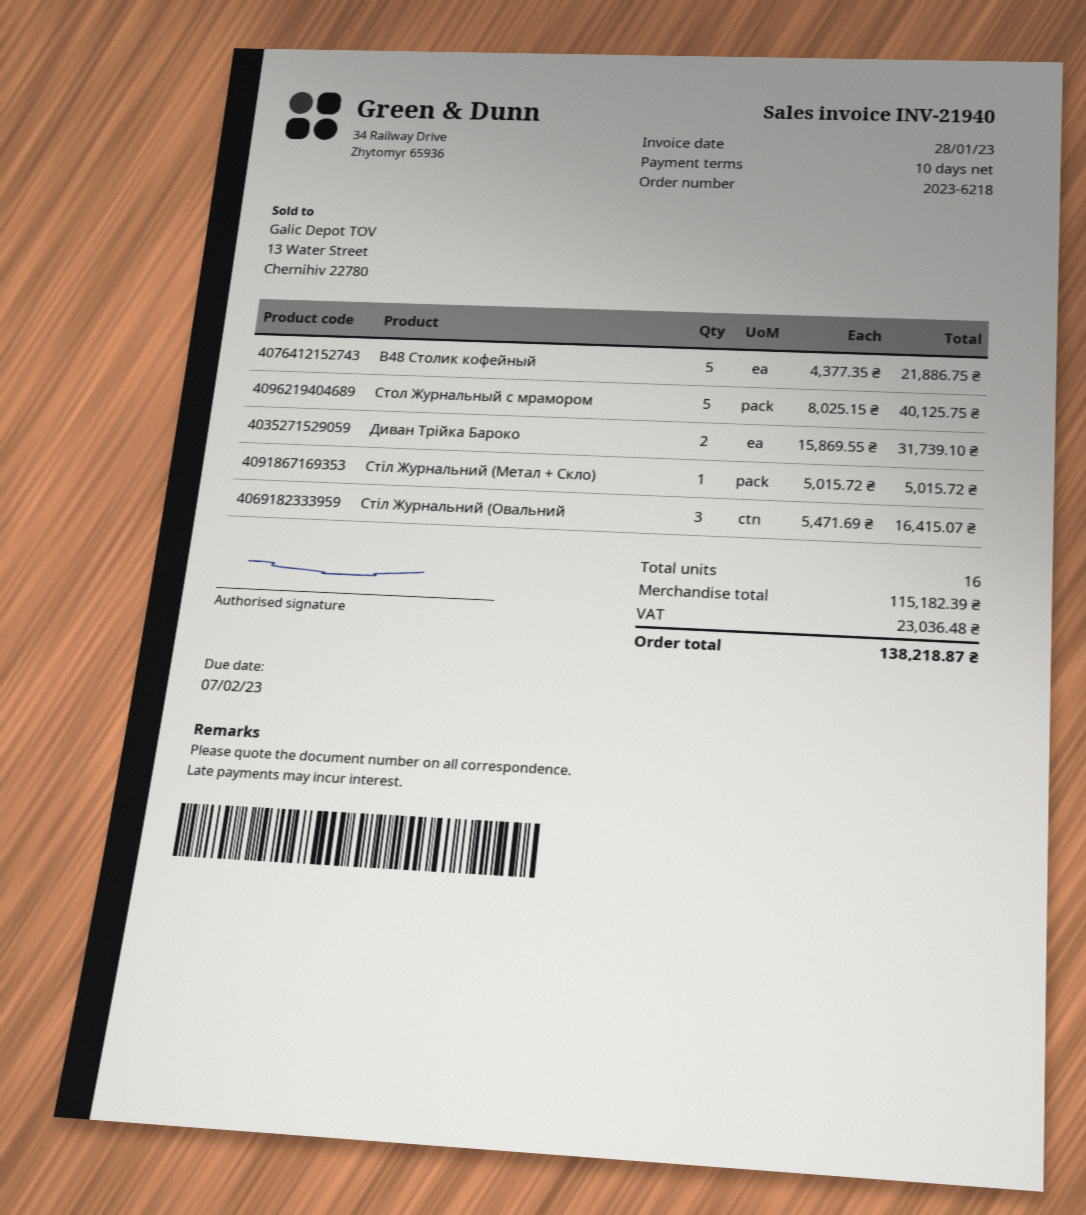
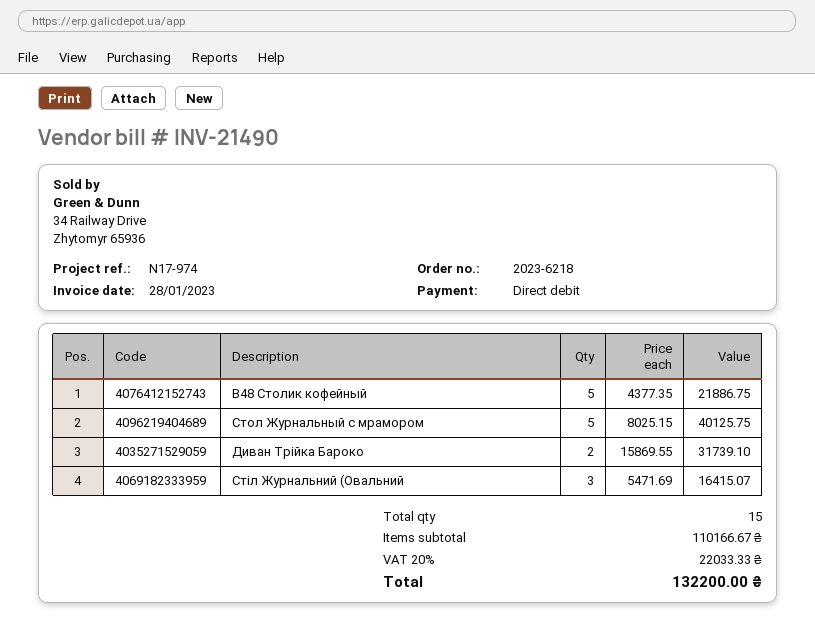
invoice number: INV-21940 -> INV-21490
Стіл Журнальний (Метал + Скло): 1 x 5015.72 = 5015.72 -> none
total quantity: 16 -> 15
subtotal: 115182.39 -> 110166.67
tax: 23036.48 -> 22033.33
total: 138218.87 -> 132200.00

